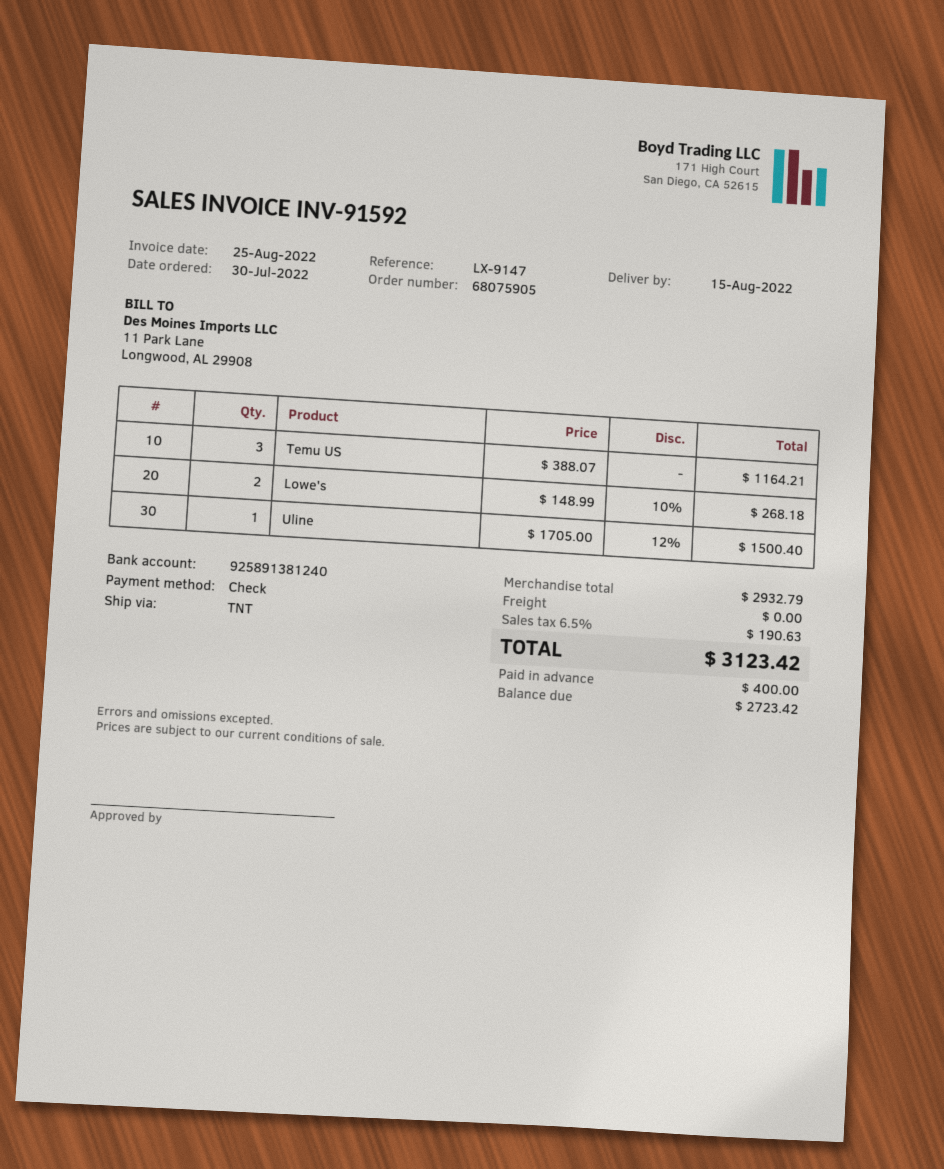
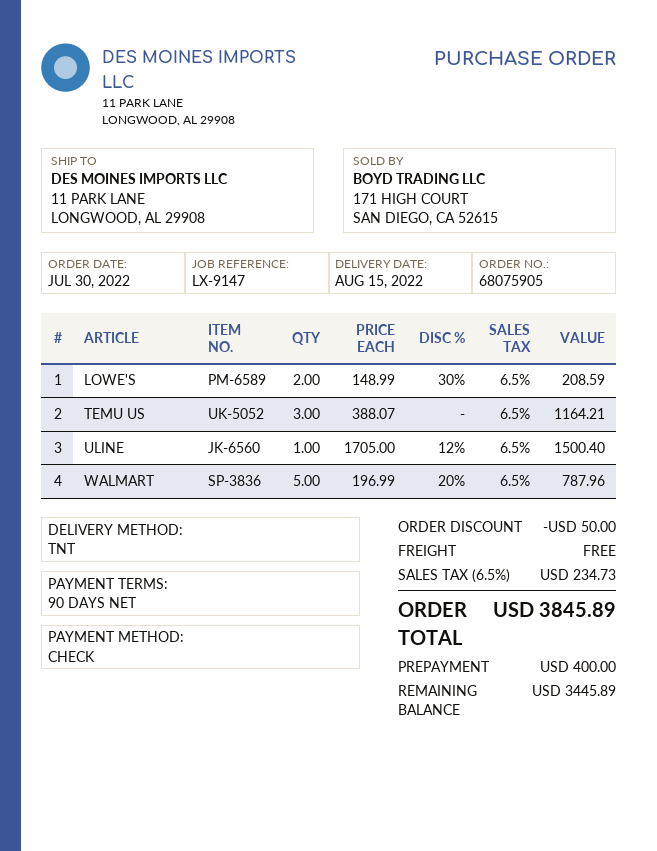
Lowe's: 2 x 148.99 - 10% = 268.18 -> 2 x 148.99 - 30% = 208.59
WALMART: none -> 5 x 196.99 - 20% = 787.96
discount: none -> 50.00
tax: 6.5% = 190.63 -> 6.5% = 234.73
total: 3123.42 -> 3845.89
balance: 2723.42 -> 3445.89

